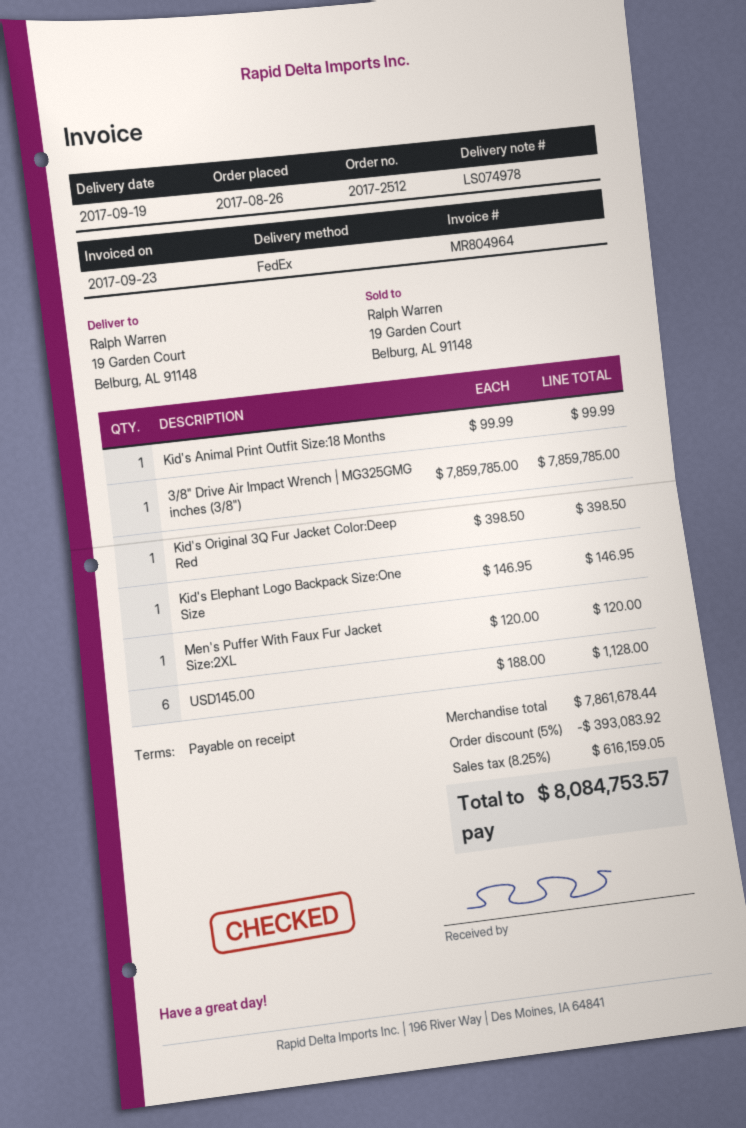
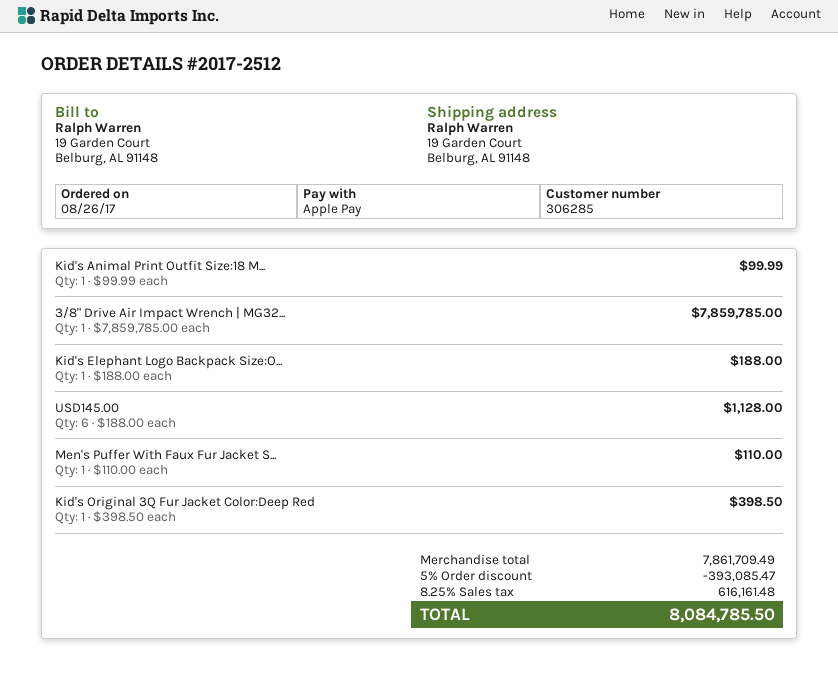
Kid's Elephant Logo Backpack Size:One Size: 1 x 146.95 = 146.95 -> 1 x 188.00 = 188.00
Men's Puffer With Faux Fur Jacket Size:2XL: 1 x 120.00 = 120.00 -> 1 x 110.00 = 110.00
subtotal: 7861678.44 -> 7861709.49
discount: 5% = 393083.92 -> 5% = 393085.47
tax: 8.25% = 616159.05 -> 8.25% = 616161.48
total: 8084753.57 -> 8084785.50

